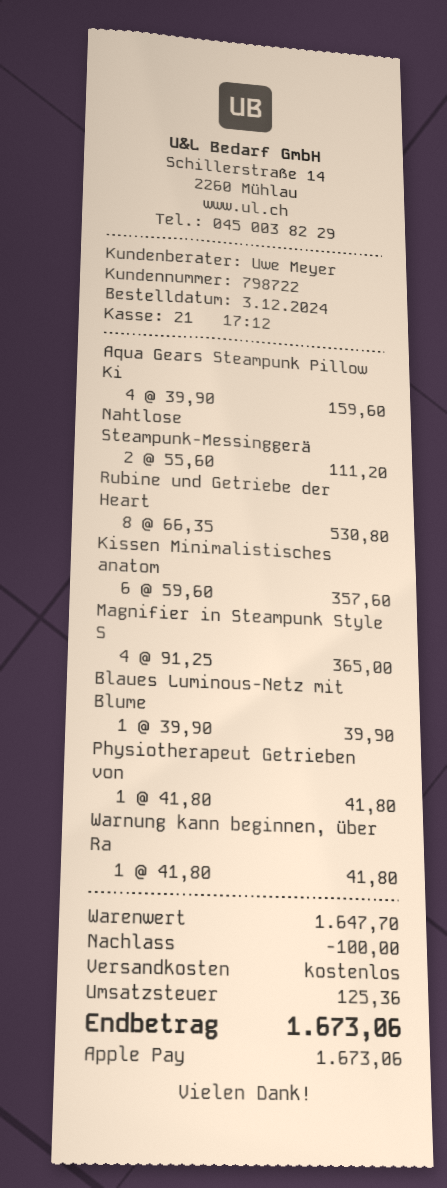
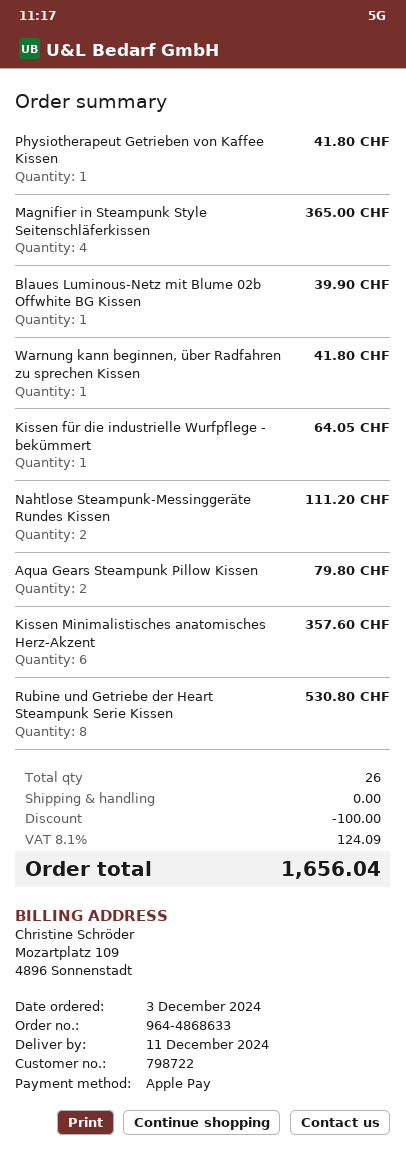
Aqua Gears Steampunk Pillow Ki: 4 for 159.60 -> 2 for 79.80
Kissen für die industrielle Wurfpflege - bekümmert: none -> 1 for 64.05
tax: 125.36 -> 124.09
total: 1673.06 -> 1656.04

